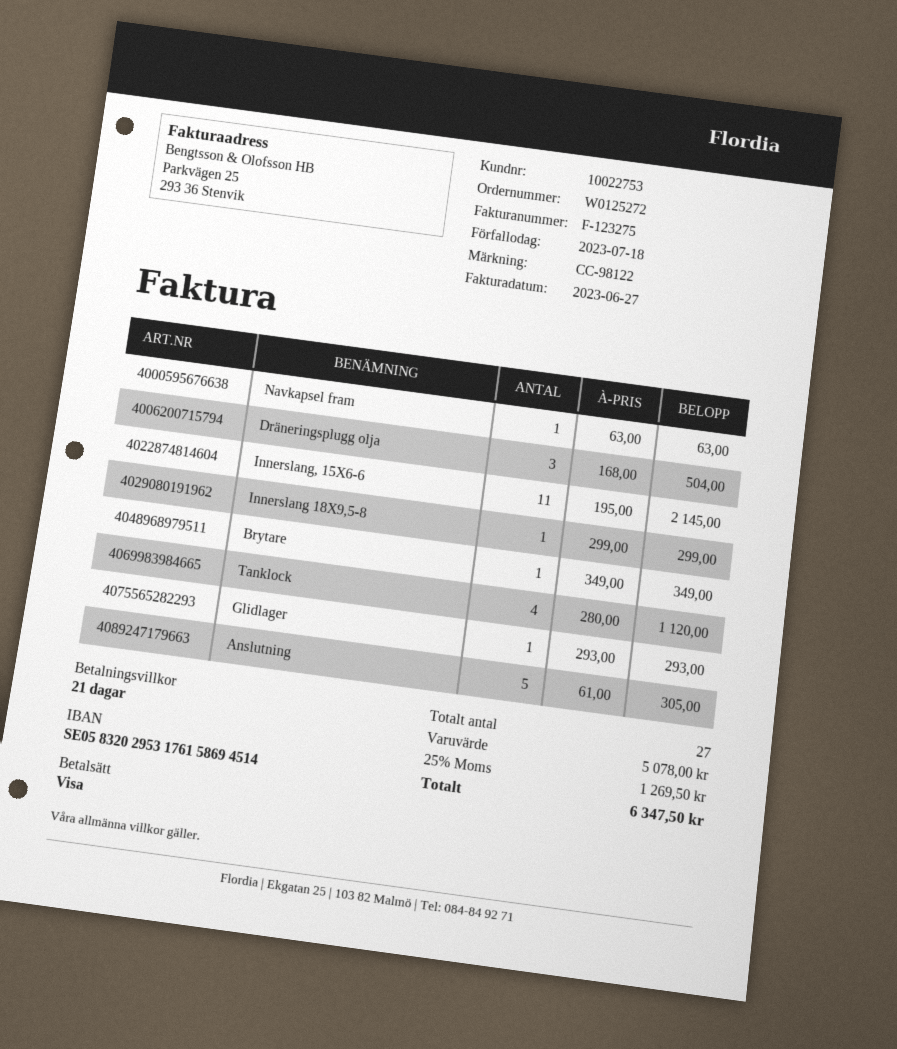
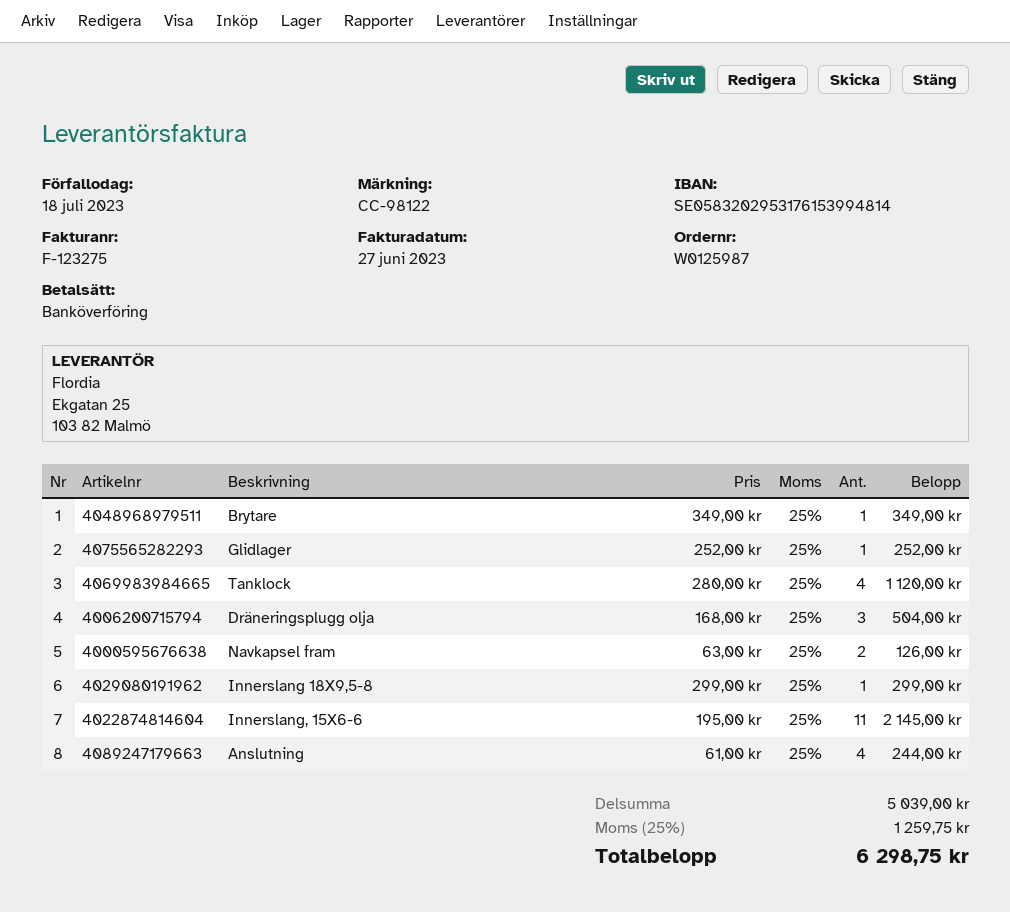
order number: W0125272 -> W0125987
payment method: Visa -> bank transfer
bank account: SE0583202953176158694514 -> SE0583202953176153994814
Navkapsel fram: 1 x 63.00 = 63.00 -> 2 x 63.00 = 126.00
Glidlager: 1 x 293.00 = 293.00 -> 1 x 252.00 = 252.00
Anslutning: 5 x 61.00 = 305.00 -> 4 x 61.00 = 244.00
subtotal: 5078.00 -> 5039.00
tax: 25% = 1269.50 -> 25% = 1259.75
total: 6347.50 -> 6298.75

